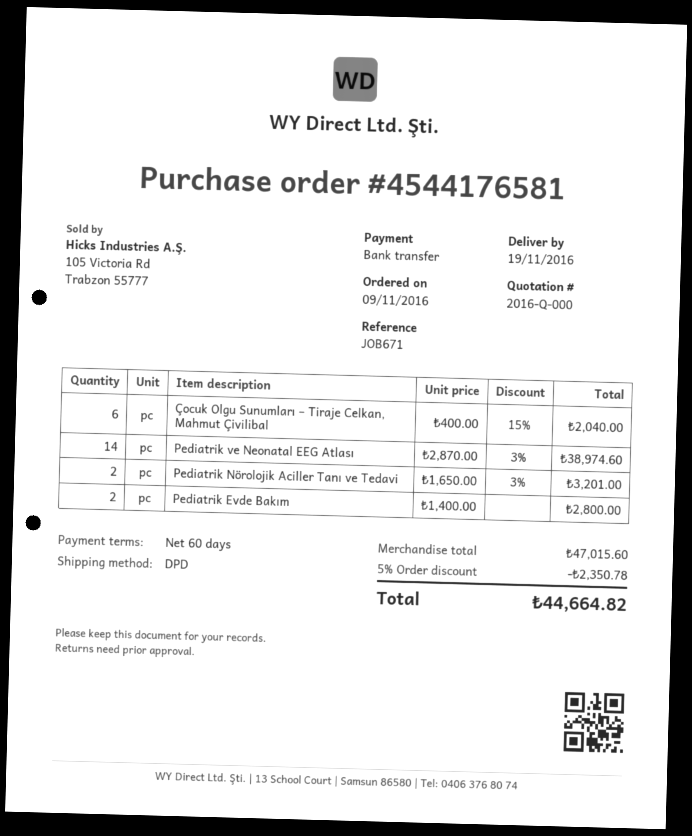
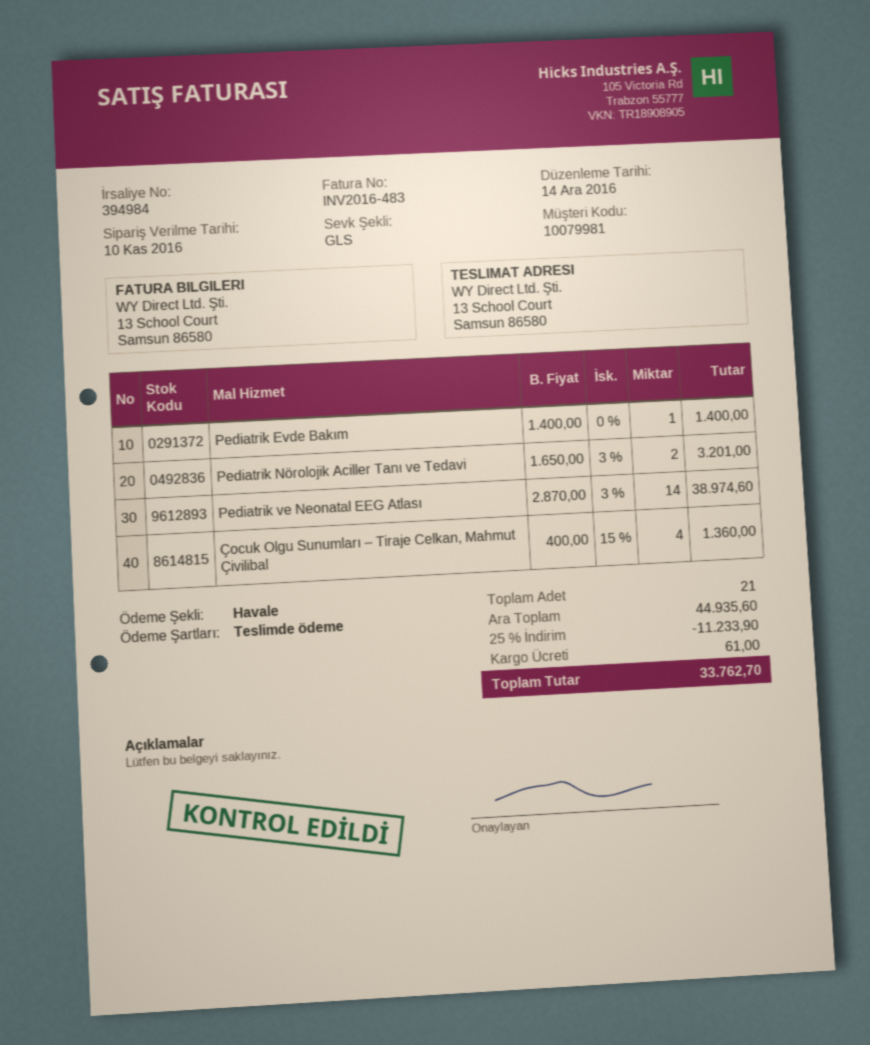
order date: 2016-11-09 -> 2016-11-10
payment terms: 60 days -> on receipt
shipping method: DPD -> GLS
Çocuk Olgu Sunumları – Tiraje Celkan, Mahmut Çivilibal: 6 x 400.00 - 15% = 2040.00 -> 4 x 400.00 - 15% = 1360.00
Pediatrik Evde Bakım: 2 x 1400.00 = 2800.00 -> 1 x 1400.00 = 1400.00
subtotal: 47015.60 -> 44935.60
discount: 5% = 2350.78 -> 25% = 11233.90
shipping: none -> 61.00
total: 44664.82 -> 33762.70

